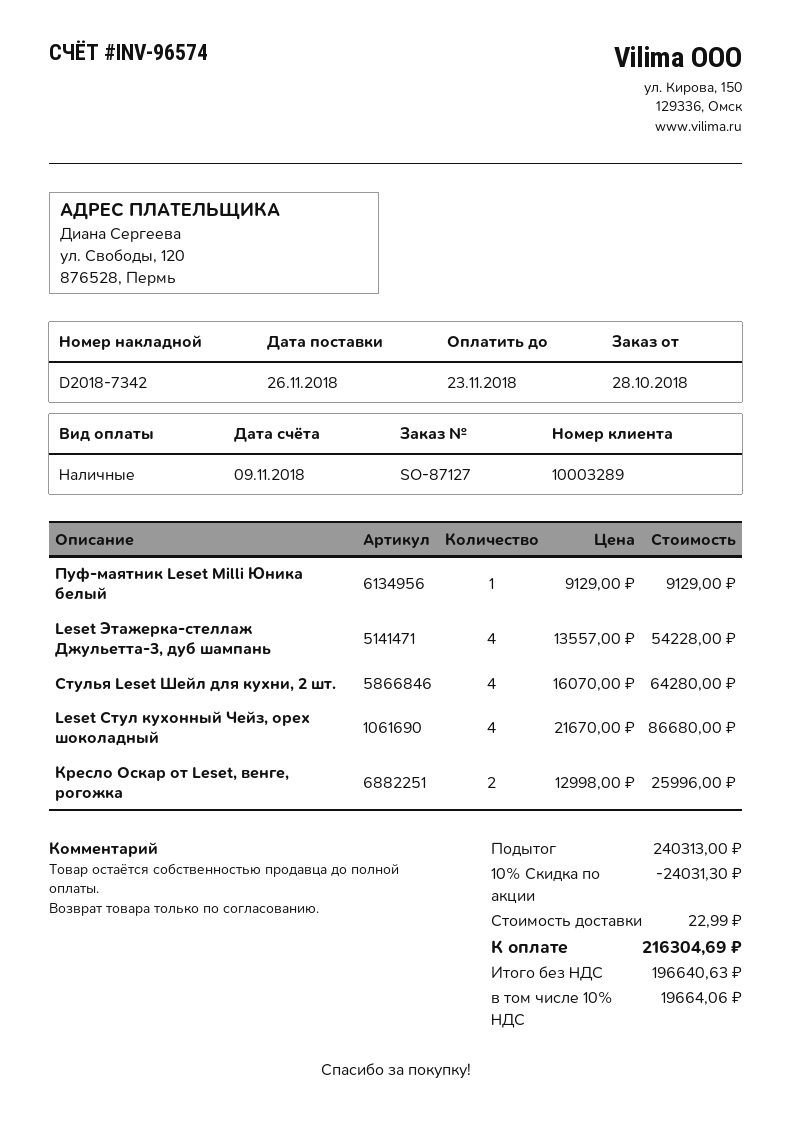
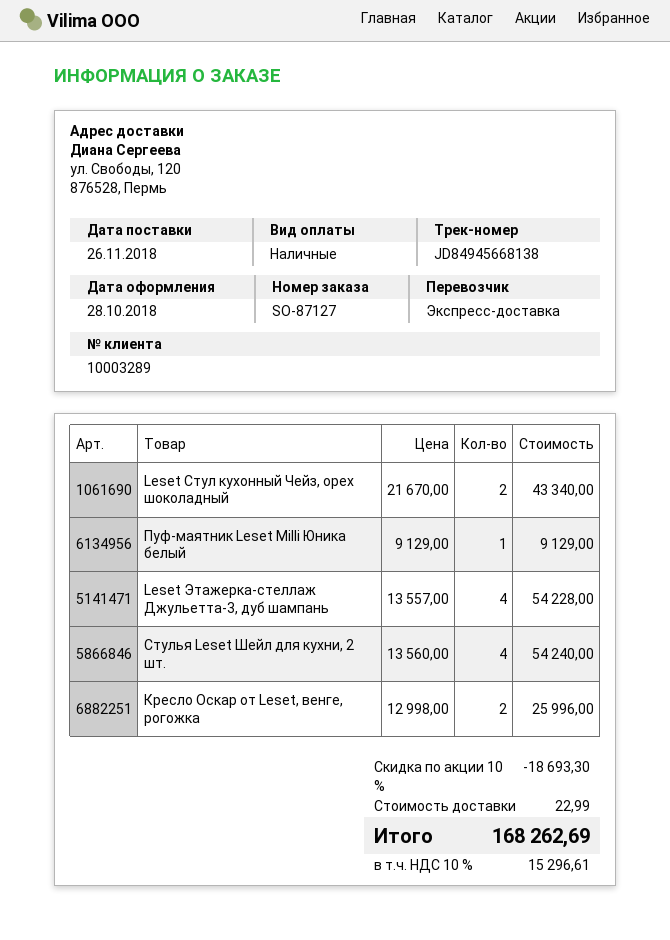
Стулья Leset Шейл для кухни, 2 шт.: 4 x 16070.00 = 64280.00 -> 4 x 13560.00 = 54240.00
Leset Стул кухонный Чейз, орех шоколадный: 4 x 21670.00 = 86680.00 -> 2 x 21670.00 = 43340.00
discount: 10% = 24031.30 -> 10% = 18693.30
tax: 10% = 19664.06 -> 10% = 15296.61
total: 216304.69 -> 168262.69

